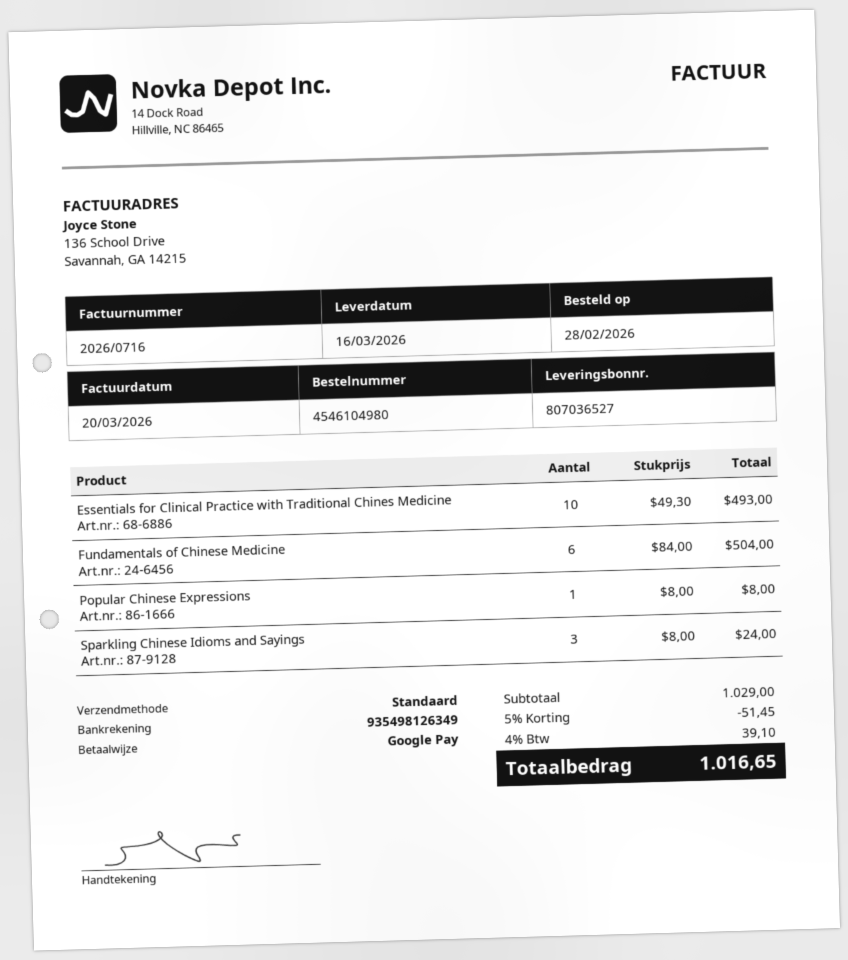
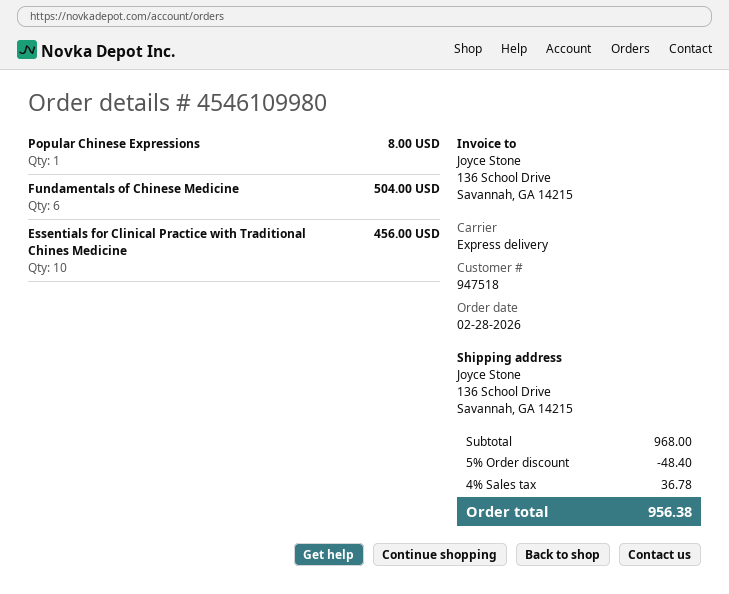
order number: 4546104980 -> 4546109980
shipping method: standard -> express
Essentials for Clinical Practice with Traditional Chines Medicine: 10 for 493.00 -> 10 for 456.00
Sparkling Chinese Idioms and Sayings: 3 for 24.00 -> none
subtotal: 1029.00 -> 968.00
discount: 5% = 51.45 -> 5% = 48.40
tax: 4% = 39.10 -> 4% = 36.78
total: 1016.65 -> 956.38

